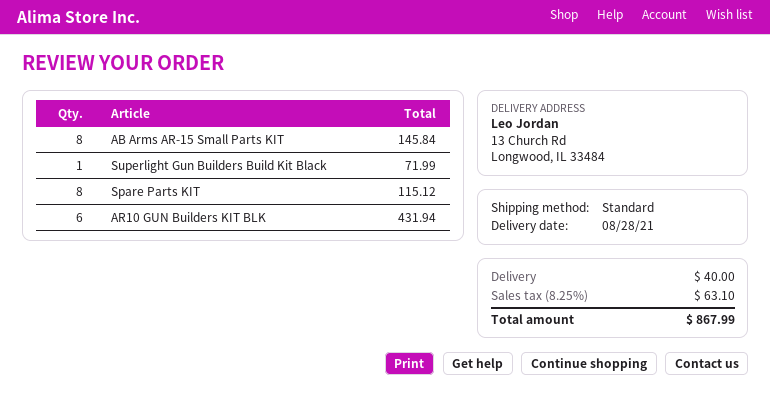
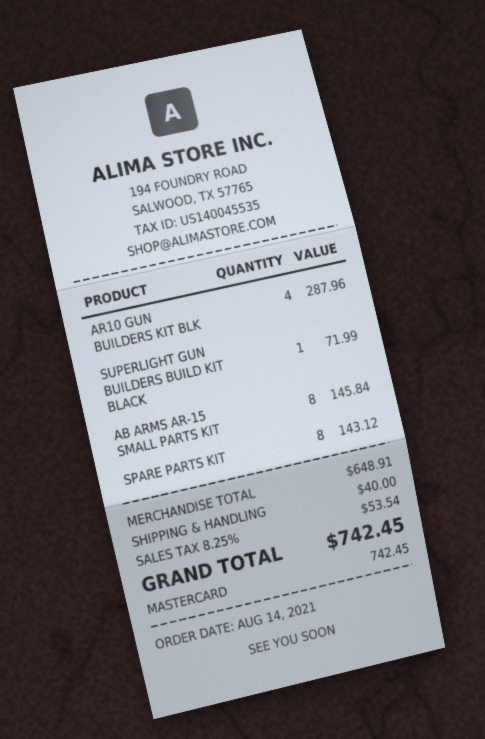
Spare Parts KIT: 8 for 115.12 -> 8 for 143.12
AR10 GUN Builders KIT BLK: 6 for 431.94 -> 4 for 287.96
tax: 8.25% = 63.10 -> 8.25% = 53.54
total: 867.99 -> 742.45

